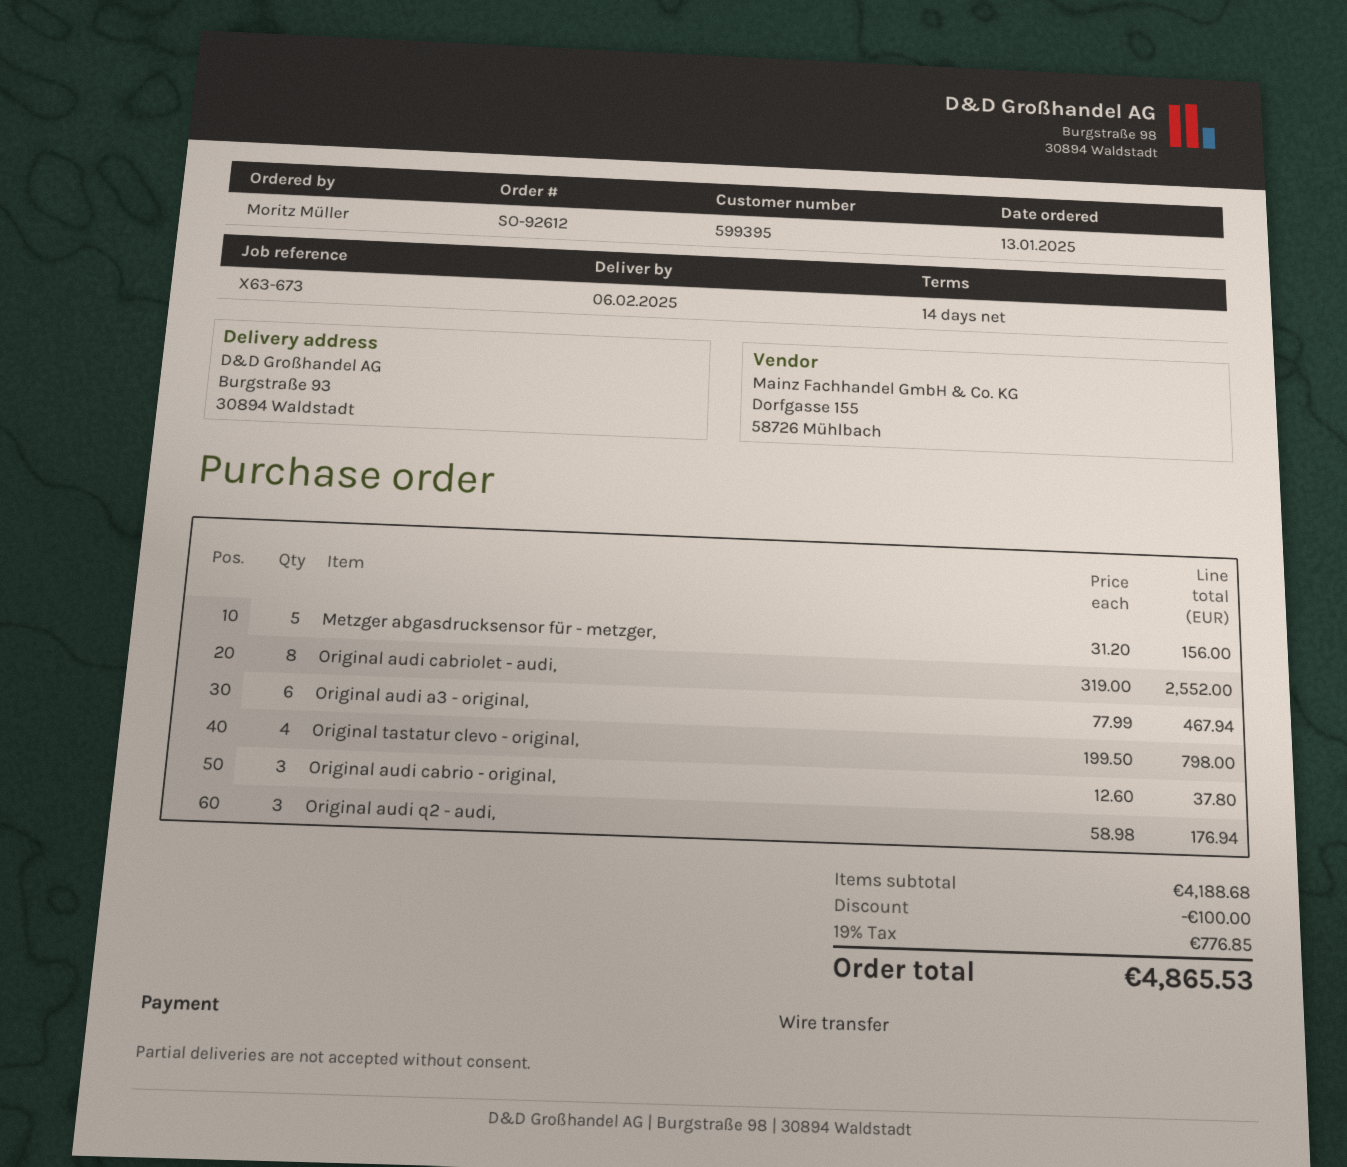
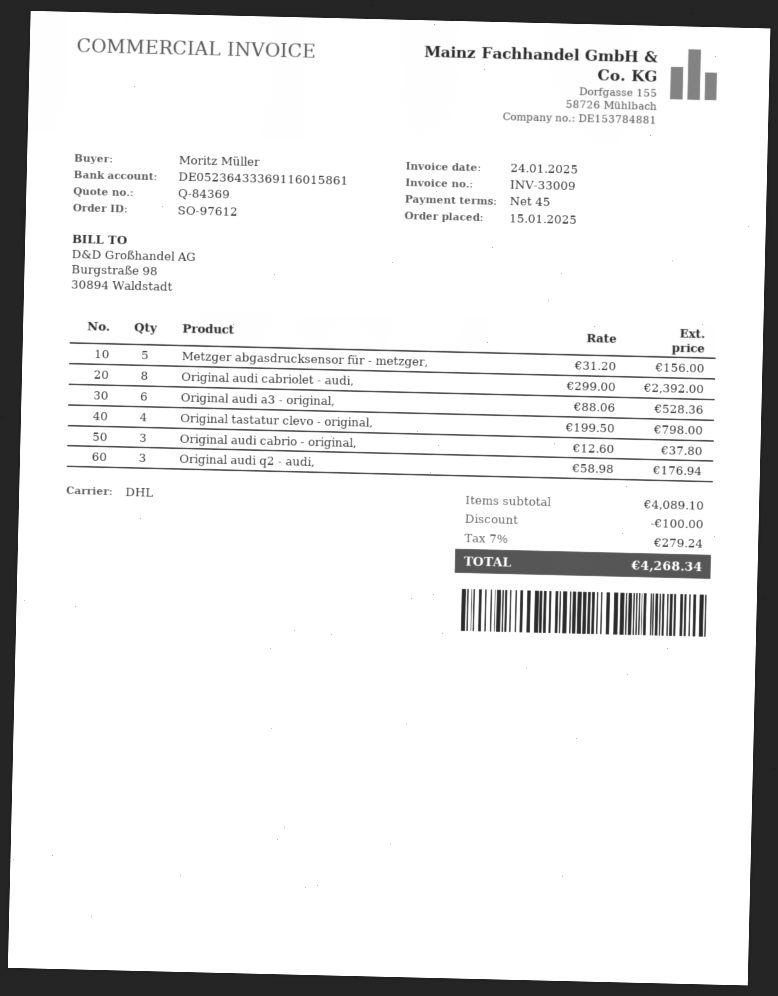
order number: SO-92612 -> SO-97612
order date: 2025-01-13 -> 2025-01-15
payment terms: 14 days -> 45 days
Original audi cabriolet - audi,: 8 x 319.00 = 2552.00 -> 8 x 299.00 = 2392.00
Original audi a3 - original,: 6 x 77.99 = 467.94 -> 6 x 88.06 = 528.36
subtotal: 4188.68 -> 4089.10
tax: 19% = 776.85 -> 7% = 279.24
total: 4865.53 -> 4268.34

